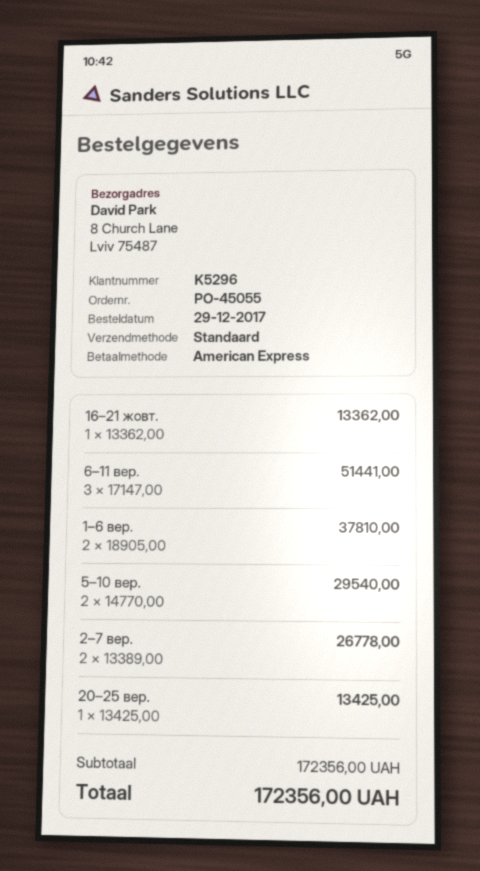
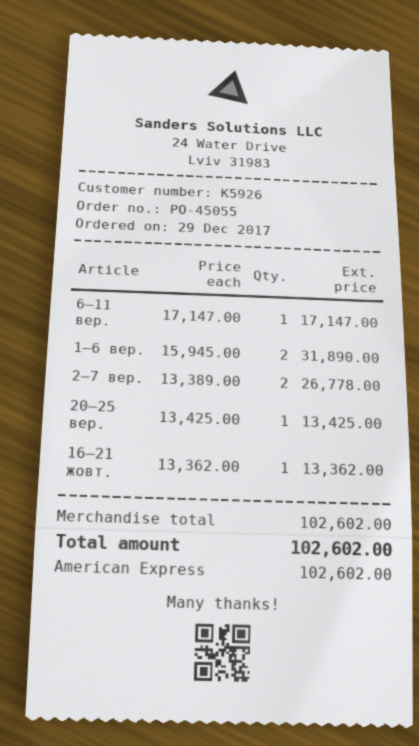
customer number: K5296 -> K5926
6–11 вер.: 3 x 17147.00 = 51441.00 -> 1 x 17147.00 = 17147.00
1–6 вер.: 2 x 18905.00 = 37810.00 -> 2 x 15945.00 = 31890.00
5–10 вер.: 2 x 14770.00 = 29540.00 -> none
subtotal: 172356.00 -> 102602.00
total: 172356.00 -> 102602.00

